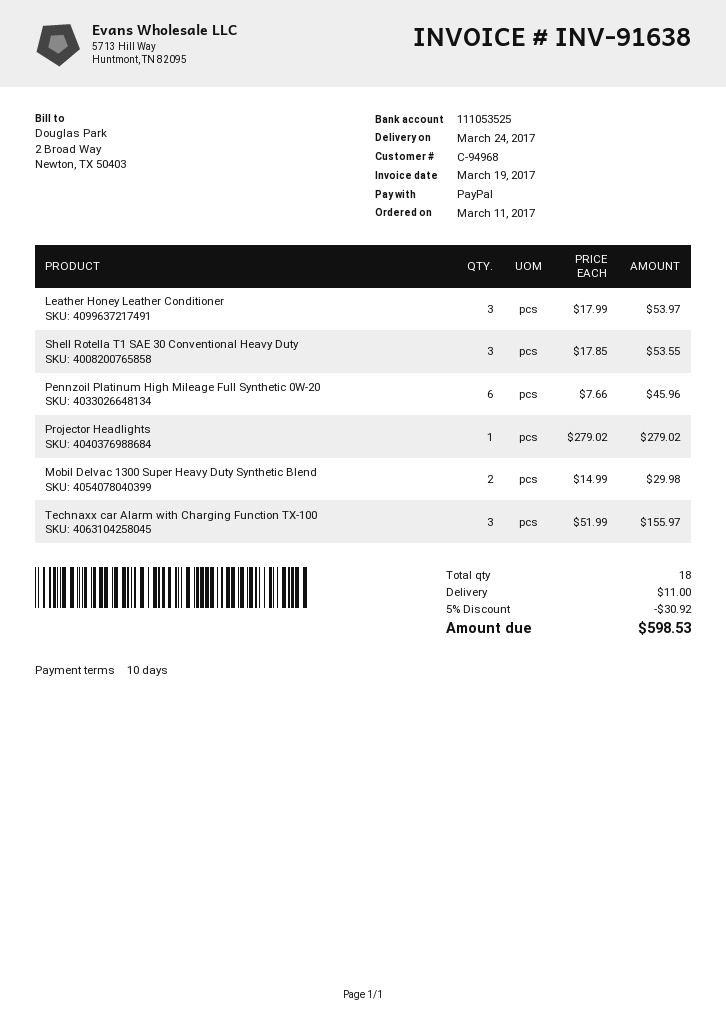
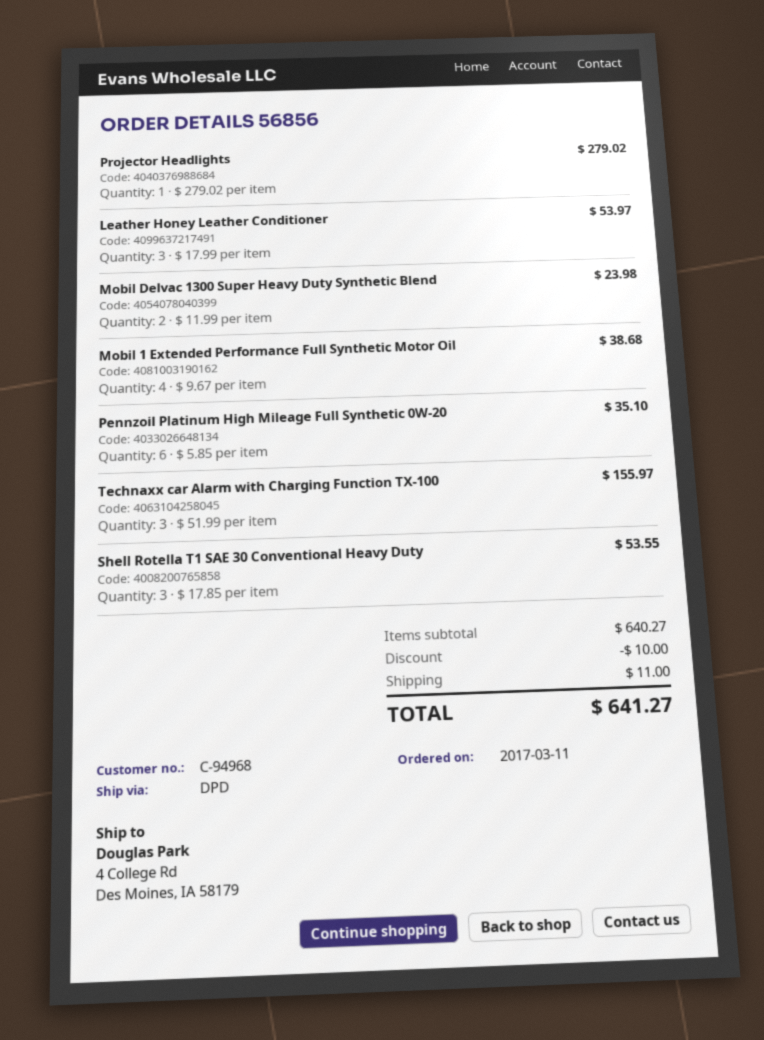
Pennzoil Platinum High Mileage Full Synthetic 0W-20: 6 x 7.66 = 45.96 -> 6 x 5.85 = 35.10
Mobil Delvac 1300 Super Heavy Duty Synthetic Blend: 2 x 14.99 = 29.98 -> 2 x 11.99 = 23.98
Mobil 1 Extended Performance Full Synthetic Motor Oil: none -> 4 x 9.67 = 38.68
discount: 30.92 -> 10.00
total: 598.53 -> 641.27

